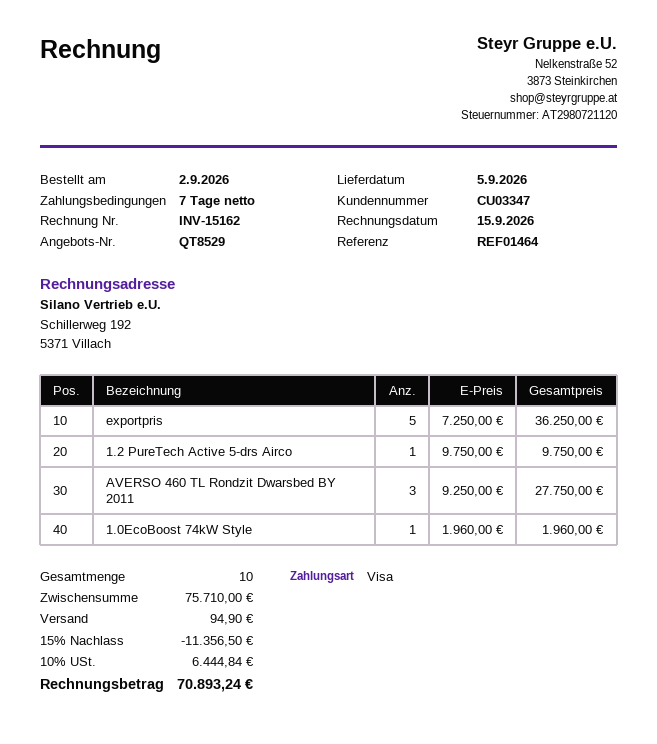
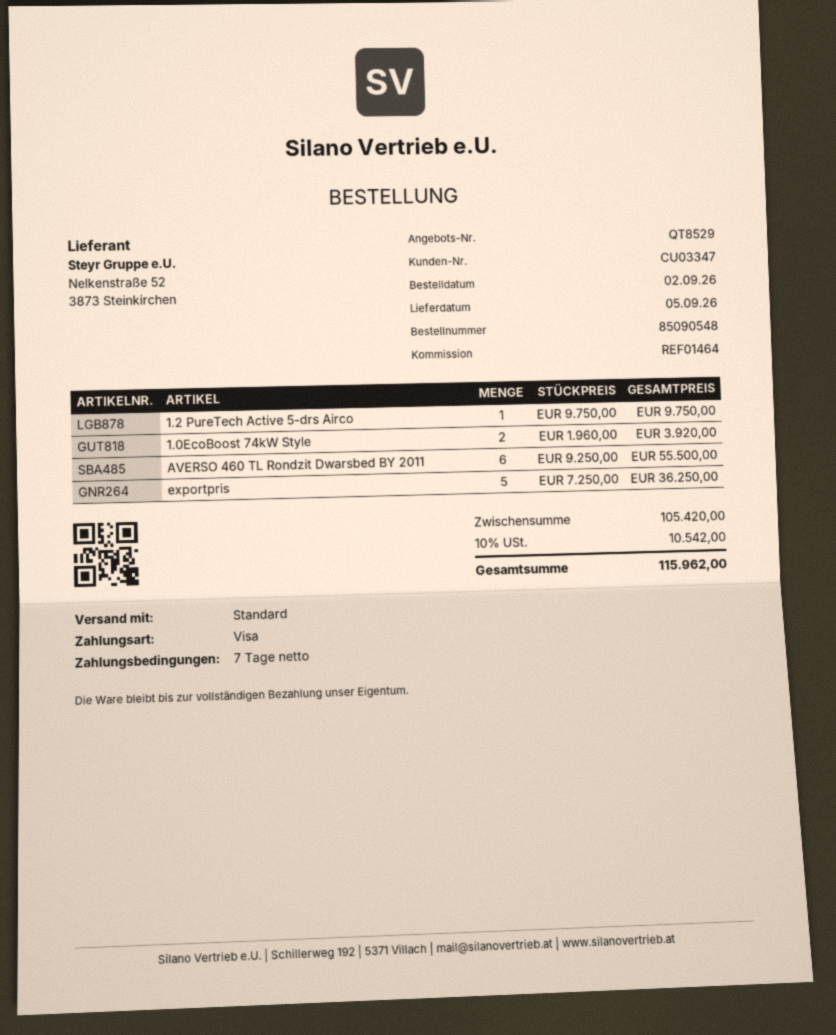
AVERSO 460 TL Rondzit Dwarsbed BY 2011: 3 x 9250.00 = 27750.00 -> 6 x 9250.00 = 55500.00
1.0EcoBoost 74kW Style: 1 x 1960.00 = 1960.00 -> 2 x 1960.00 = 3920.00
subtotal: 75710.00 -> 105420.00
discount: 15% = 11356.50 -> none
shipping: 94.90 -> none
tax: 10% = 6444.84 -> 10% = 10542.00
total: 70893.24 -> 115962.00

